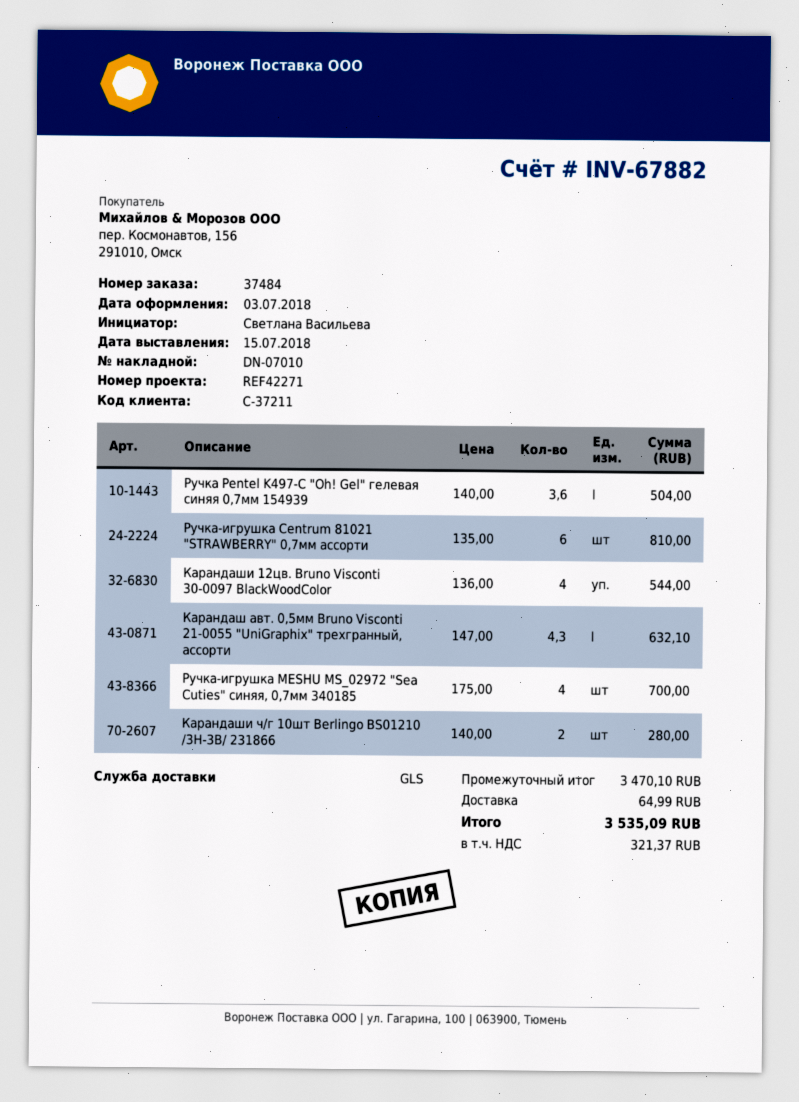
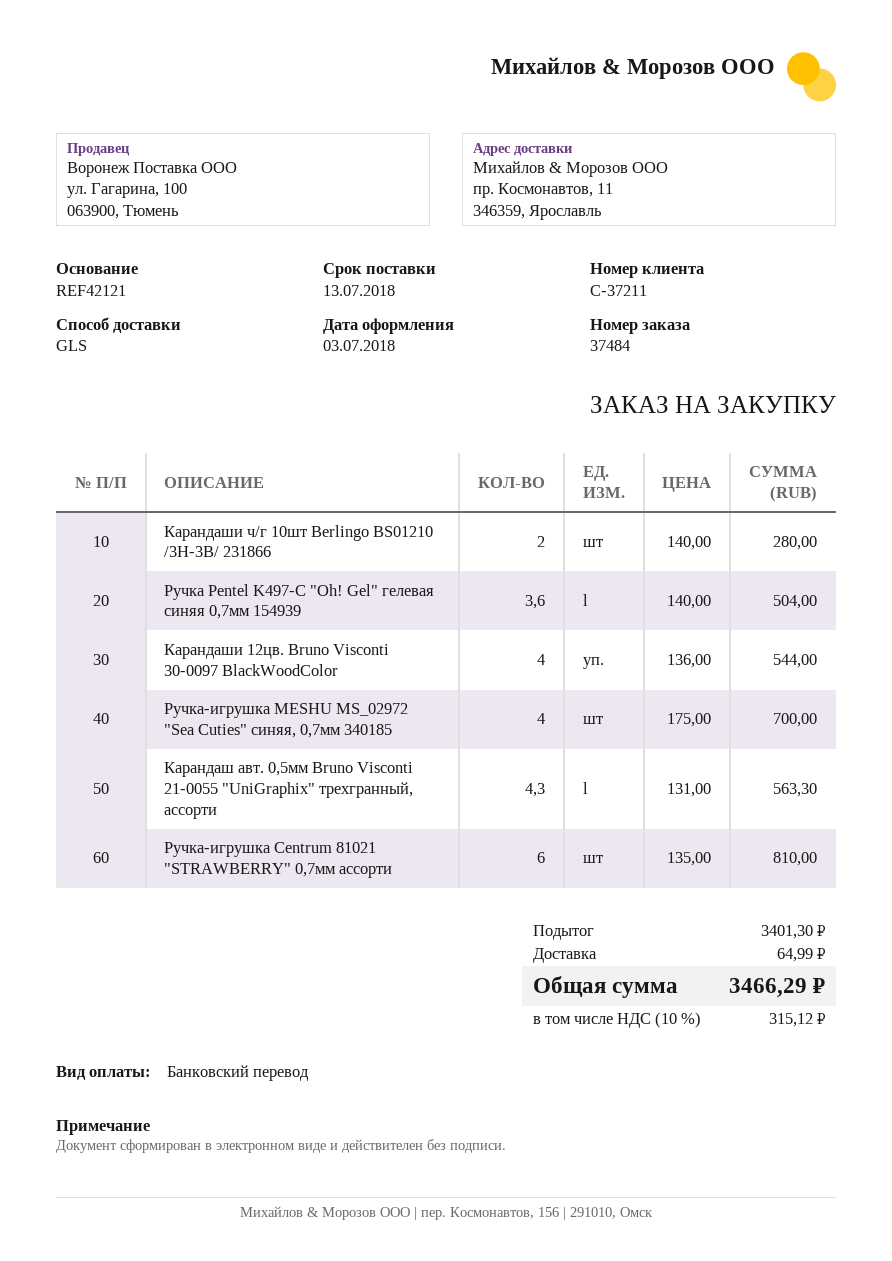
reference: REF42271 -> REF42121
Карандаш авт. 0,5мм Bruno Visconti 21-0055 "UniGraphix" трехгранный, ассорти: 4.3 x 147.00 = 632.10 -> 4.3 x 131.00 = 563.30
subtotal: 3470.10 -> 3401.30
tax: 321.37 -> 315.12
total: 3535.09 -> 3466.29

